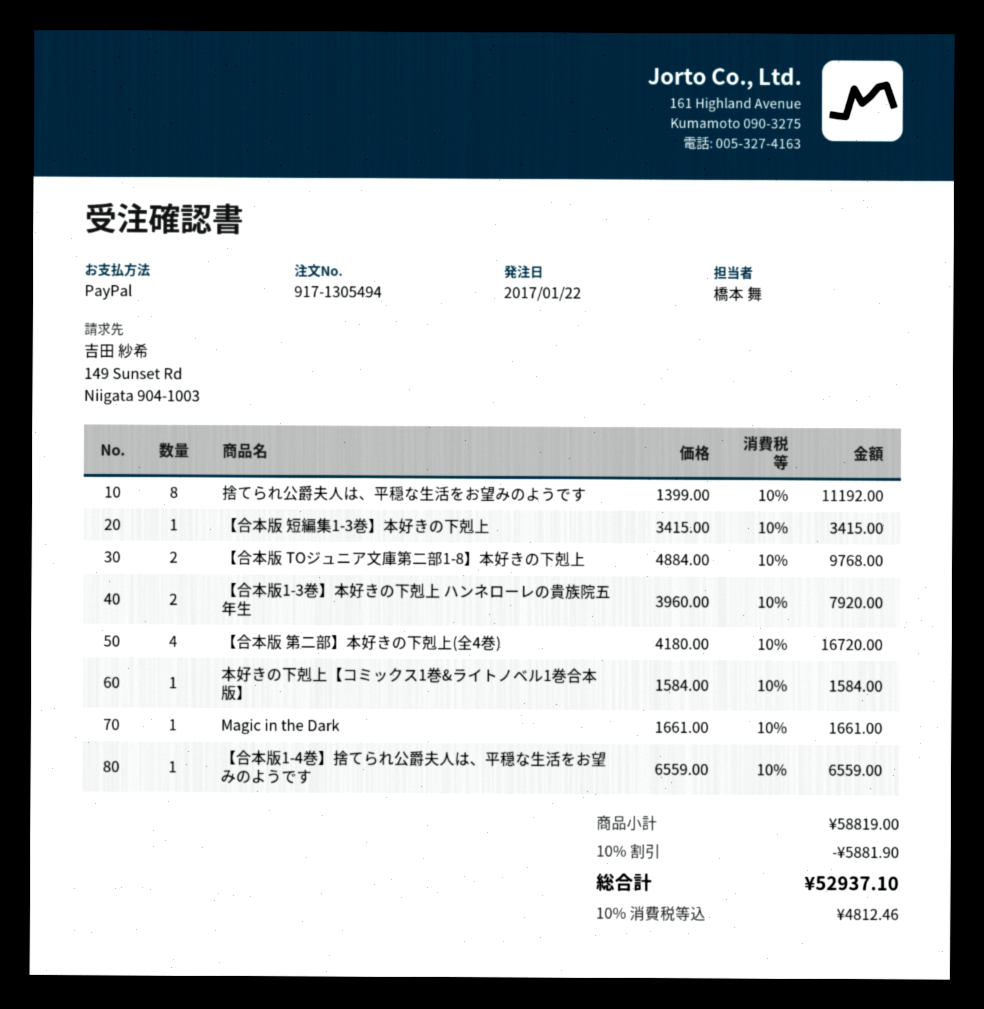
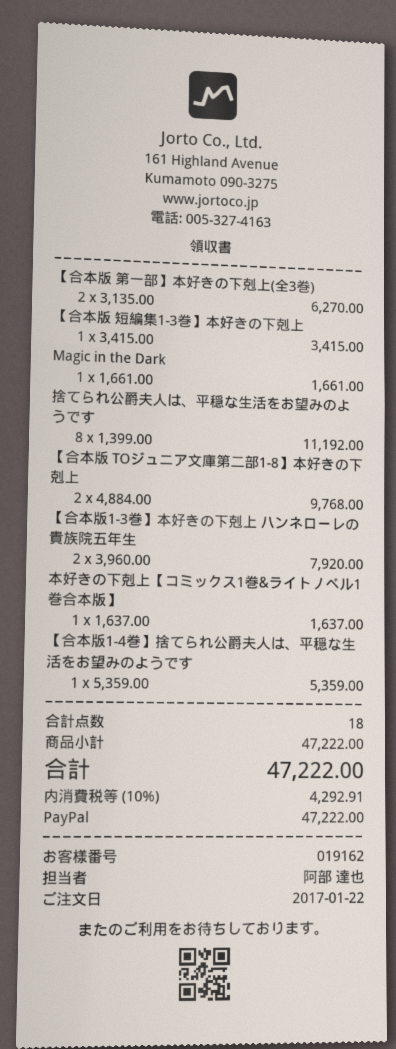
sales rep: 橋本 舞 -> 阿部 達也
【合本版 第二部】本好きの下剋上(全4巻): 4 x 4180.00 = 16720.00 -> none
本好きの下剋上【コミックス1巻&ライトノベル1巻合本版】: 1 x 1584.00 = 1584.00 -> 1 x 1637.00 = 1637.00
【合本版1-4巻】捨てられ公爵夫人は、平穏な生活をお望みのようです: 1 x 6559.00 = 6559.00 -> 1 x 5359.00 = 5359.00
【合本版 第一部】本好きの下剋上(全3巻): none -> 2 x 3135.00 = 6270.00
subtotal: 58819.00 -> 47222.00
discount: 10% = 5881.90 -> none
tax: 10% = 4812.46 -> 10% = 4292.91
total: 52937.10 -> 47222.00

